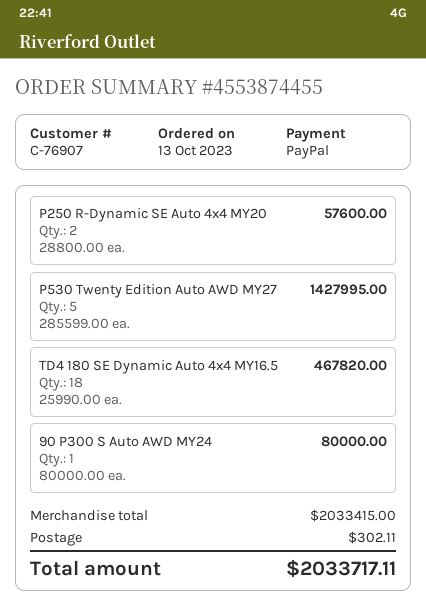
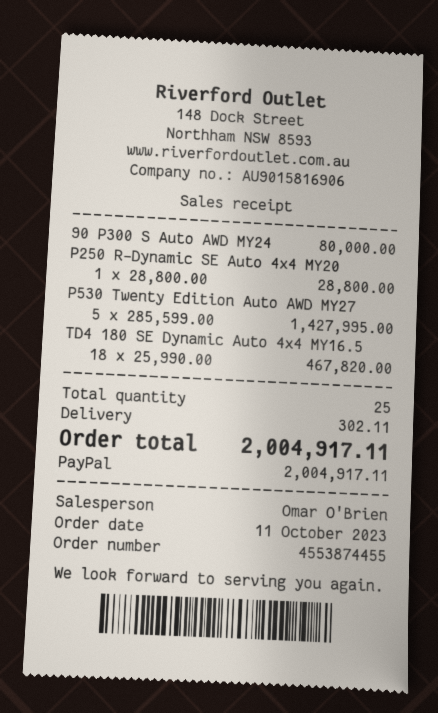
order date: 2023-10-13 -> 2023-10-11
P250 R-Dynamic SE Auto 4x4 MY20: 2 x 28800.00 = 57600.00 -> 1 x 28800.00 = 28800.00
total: 2033717.11 -> 2004917.11

